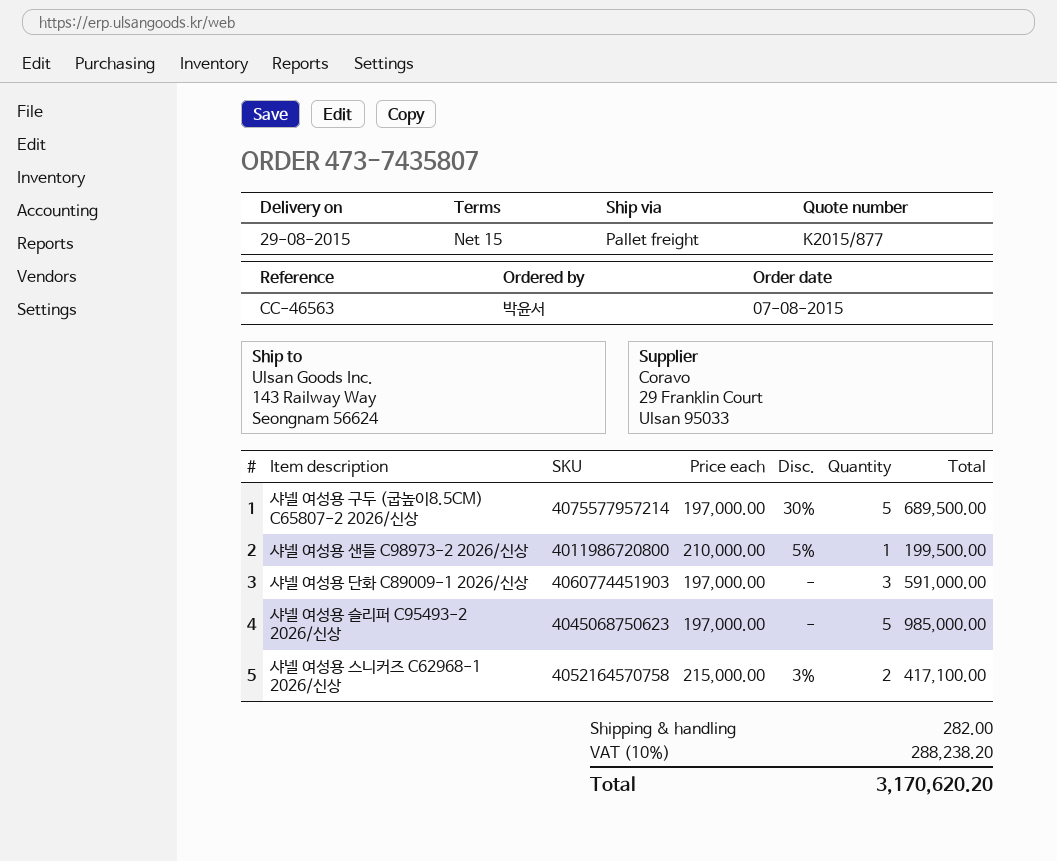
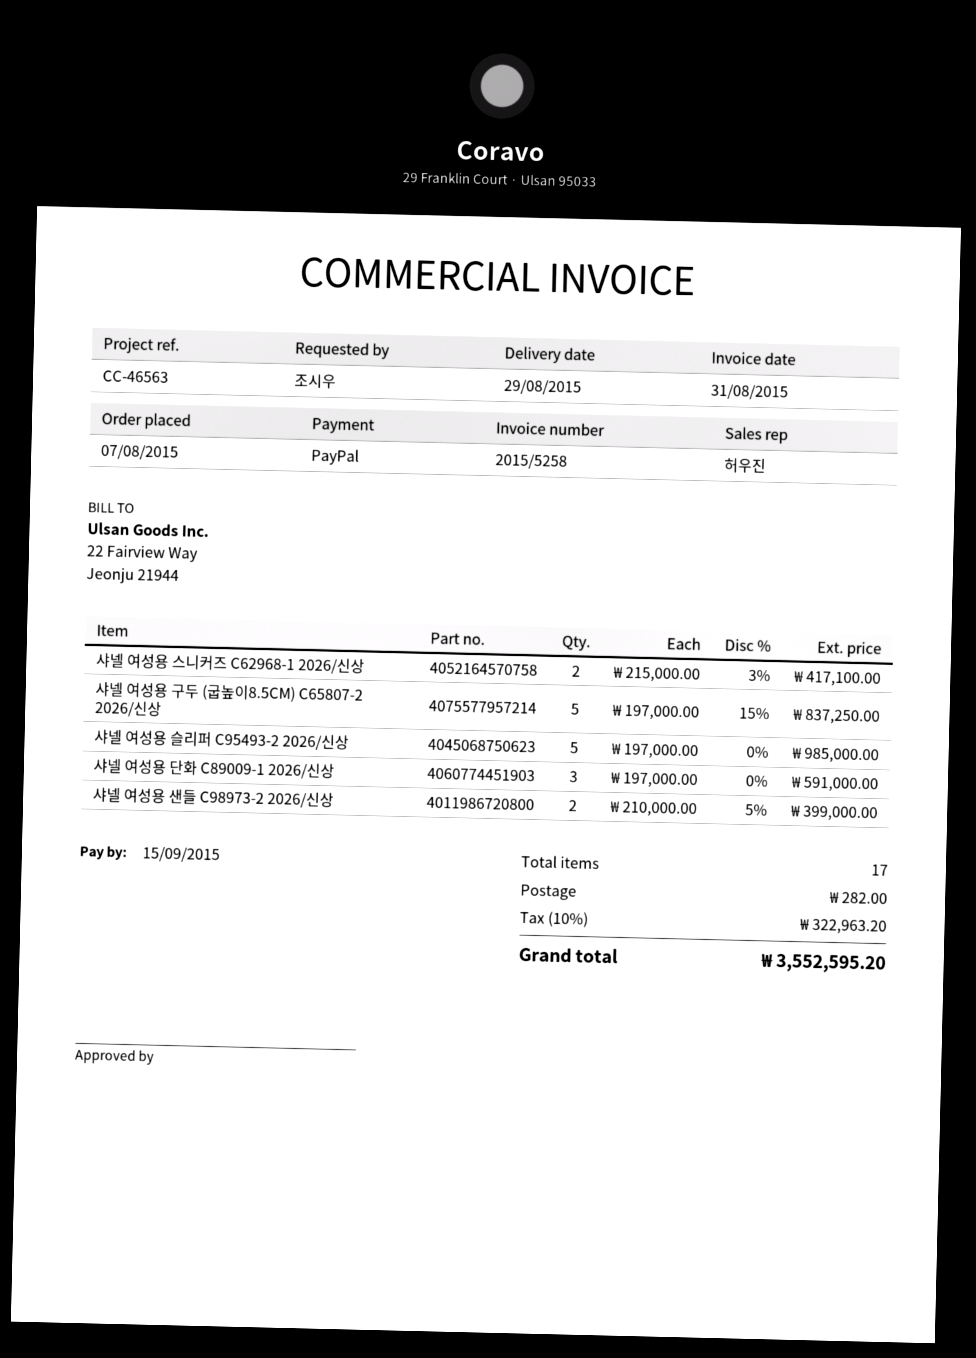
ordered by: 박윤서 -> 조시우
샤넬 여성용 구두 (굽높이8.5CM) C65807-2 2026/신상: 5 x 197000.00 - 30% = 689500.00 -> 5 x 197000.00 - 15% = 837250.00
샤넬 여성용 샌들 C98973-2 2026/신상: 1 x 210000.00 - 5% = 199500.00 -> 2 x 210000.00 - 5% = 399000.00
tax: 10% = 288238.20 -> 10% = 322963.20
total: 3170620.20 -> 3552595.20

